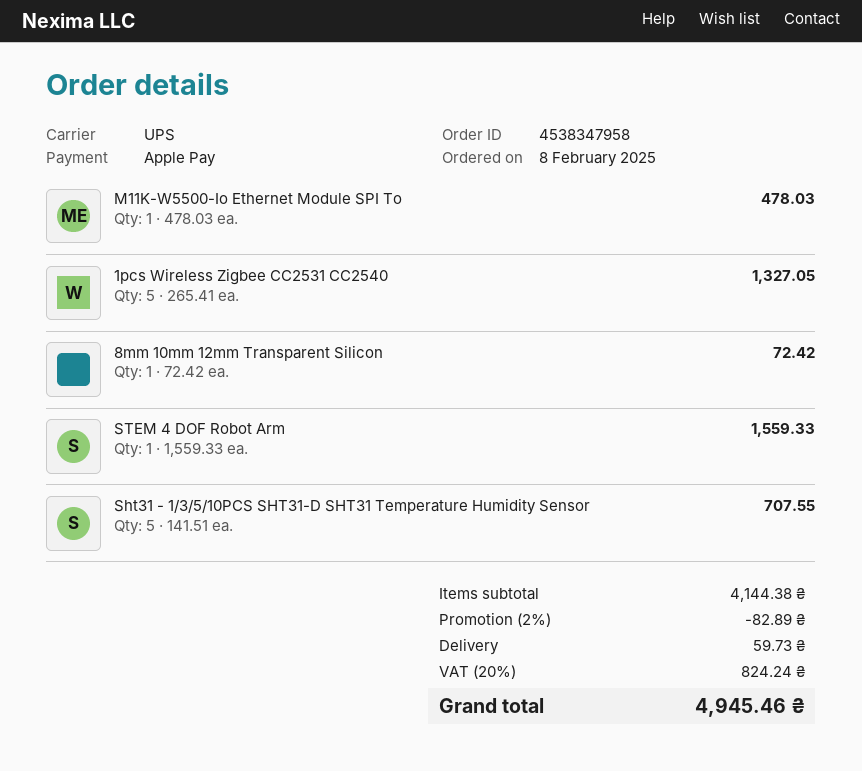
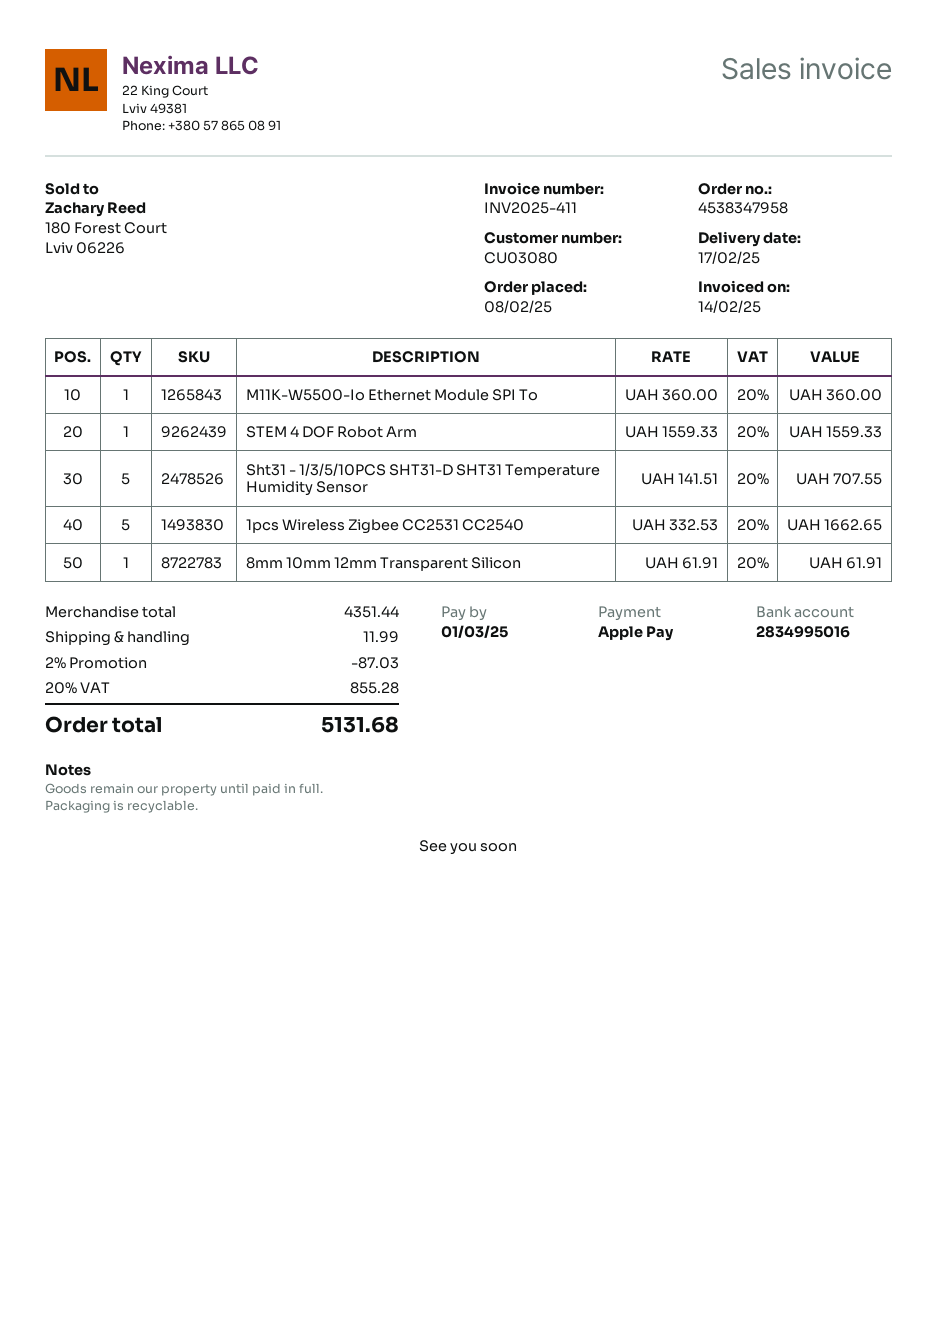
M11K-W5500-Io Ethernet Module SPI To: 1 x 478.03 = 478.03 -> 1 x 360.00 = 360.00
1pcs Wireless Zigbee CC2531 CC2540: 5 x 265.41 = 1327.05 -> 5 x 332.53 = 1662.65
8mm 10mm 12mm Transparent Silicon: 1 x 72.42 = 72.42 -> 1 x 61.91 = 61.91
subtotal: 4144.38 -> 4351.44
discount: 2% = 82.89 -> 2% = 87.03
shipping: 59.73 -> 11.99
tax: 20% = 824.24 -> 20% = 855.28
total: 4945.46 -> 5131.68

